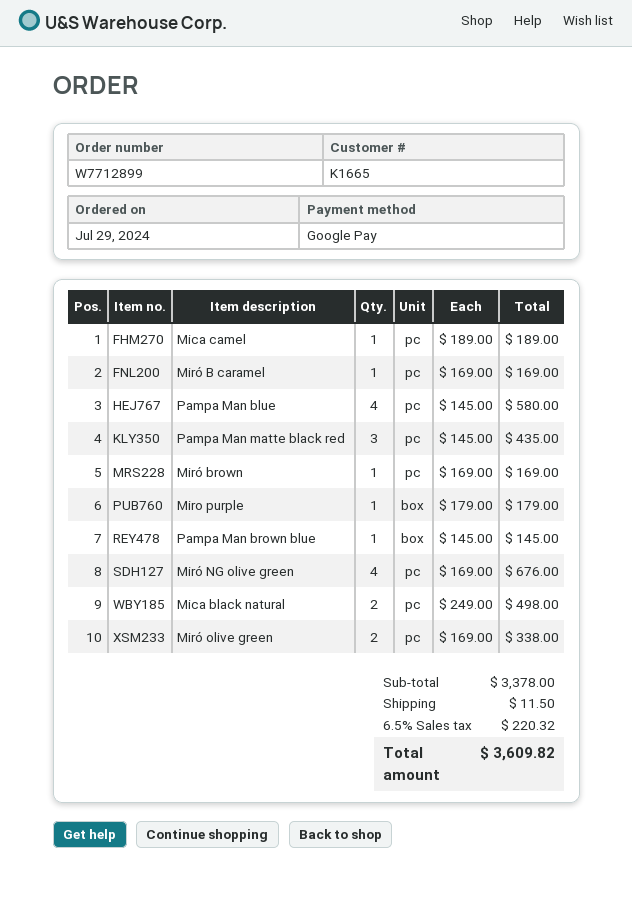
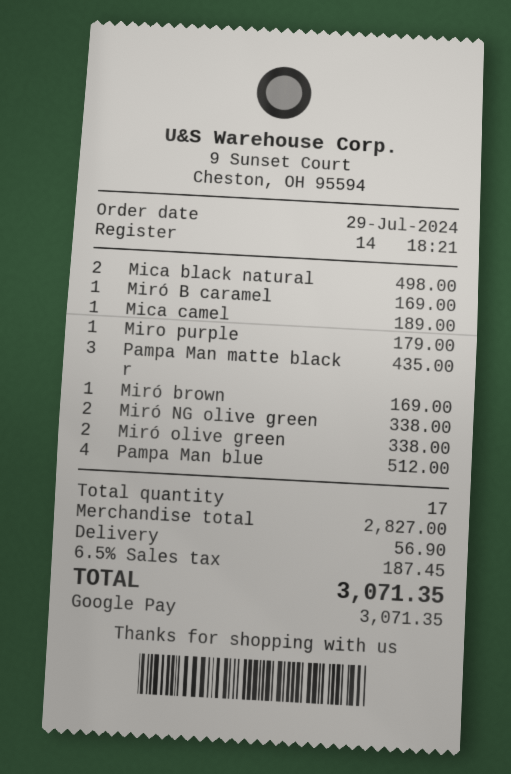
Pampa Man blue: 4 for 580.00 -> 4 for 512.00
Pampa Man brown blue: 1 for 145.00 -> none
Miró NG olive green: 4 for 676.00 -> 2 for 338.00
subtotal: 3378.00 -> 2827.00
shipping: 11.50 -> 56.90
tax: 6.5% = 220.32 -> 6.5% = 187.45
total: 3609.82 -> 3071.35

